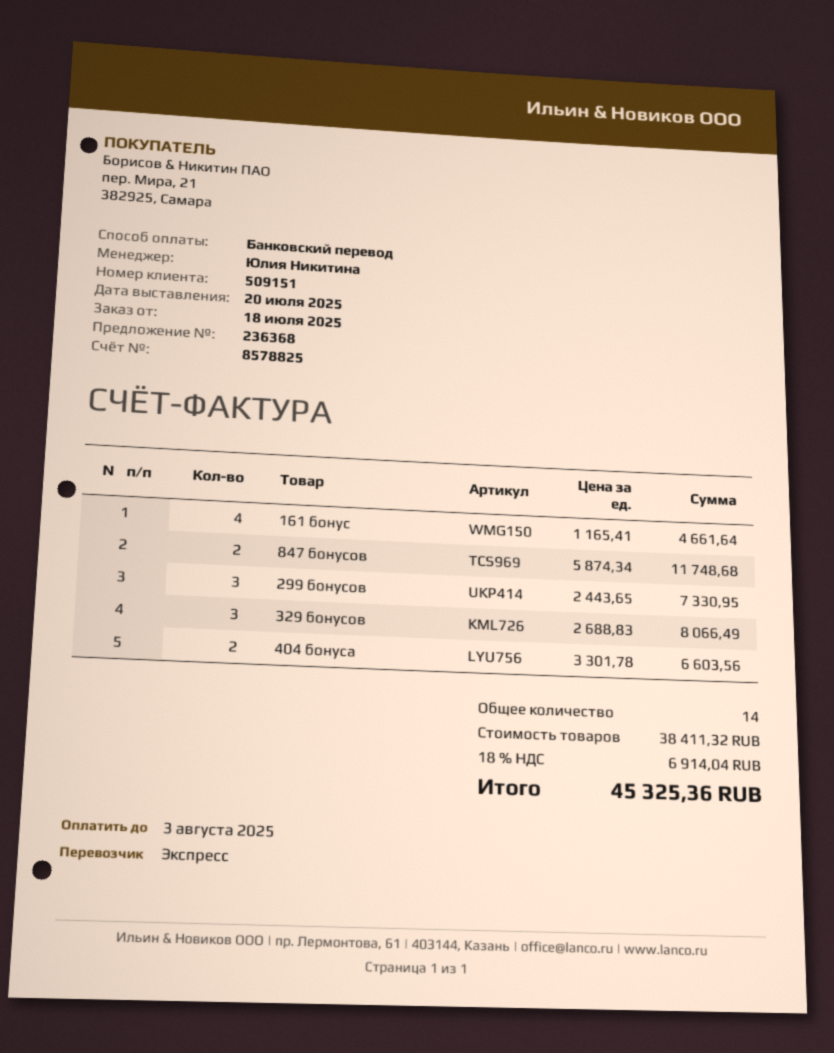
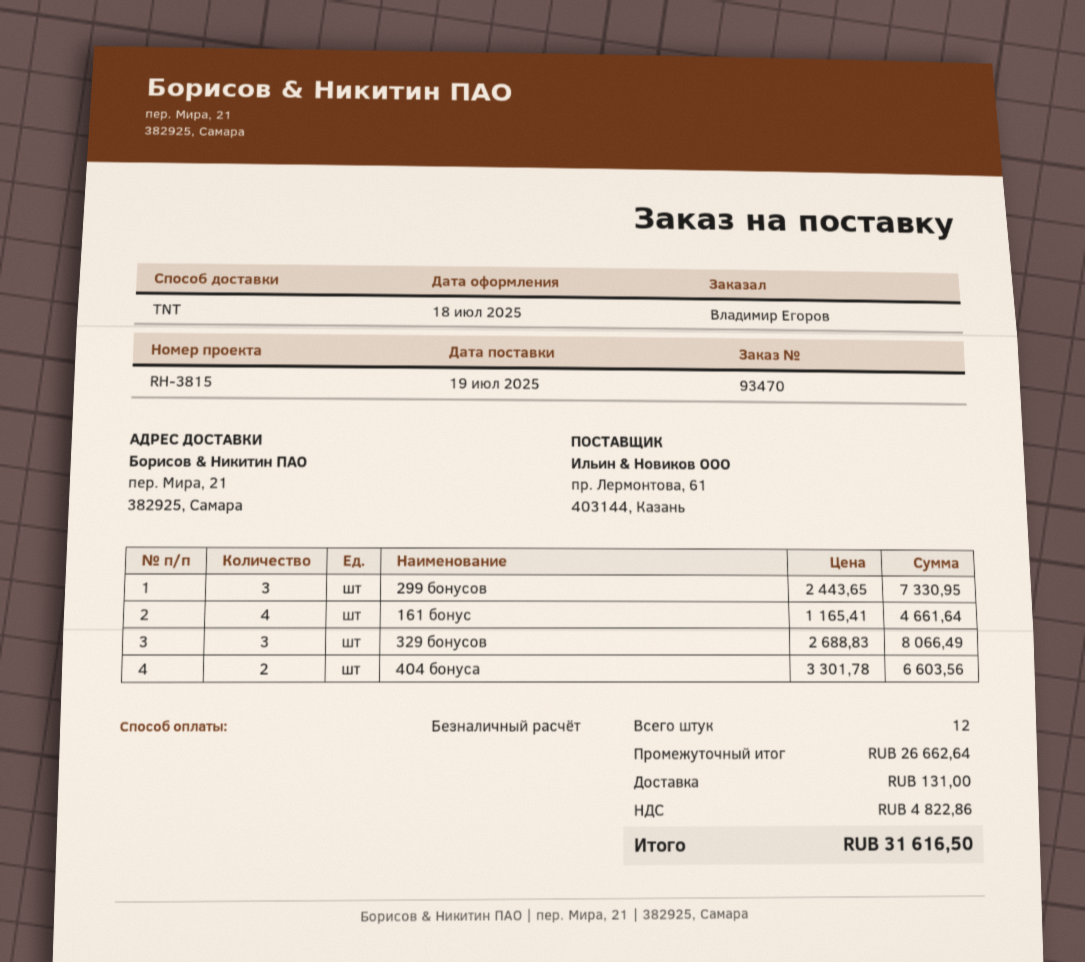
shipping method: express -> TNT
847 бонусов: 2 x 5874.34 = 11748.68 -> none
total quantity: 14 -> 12
subtotal: 38411.32 -> 26662.64
shipping: none -> 131.00
tax: 6914.04 -> 4822.86
total: 45325.36 -> 31616.50

